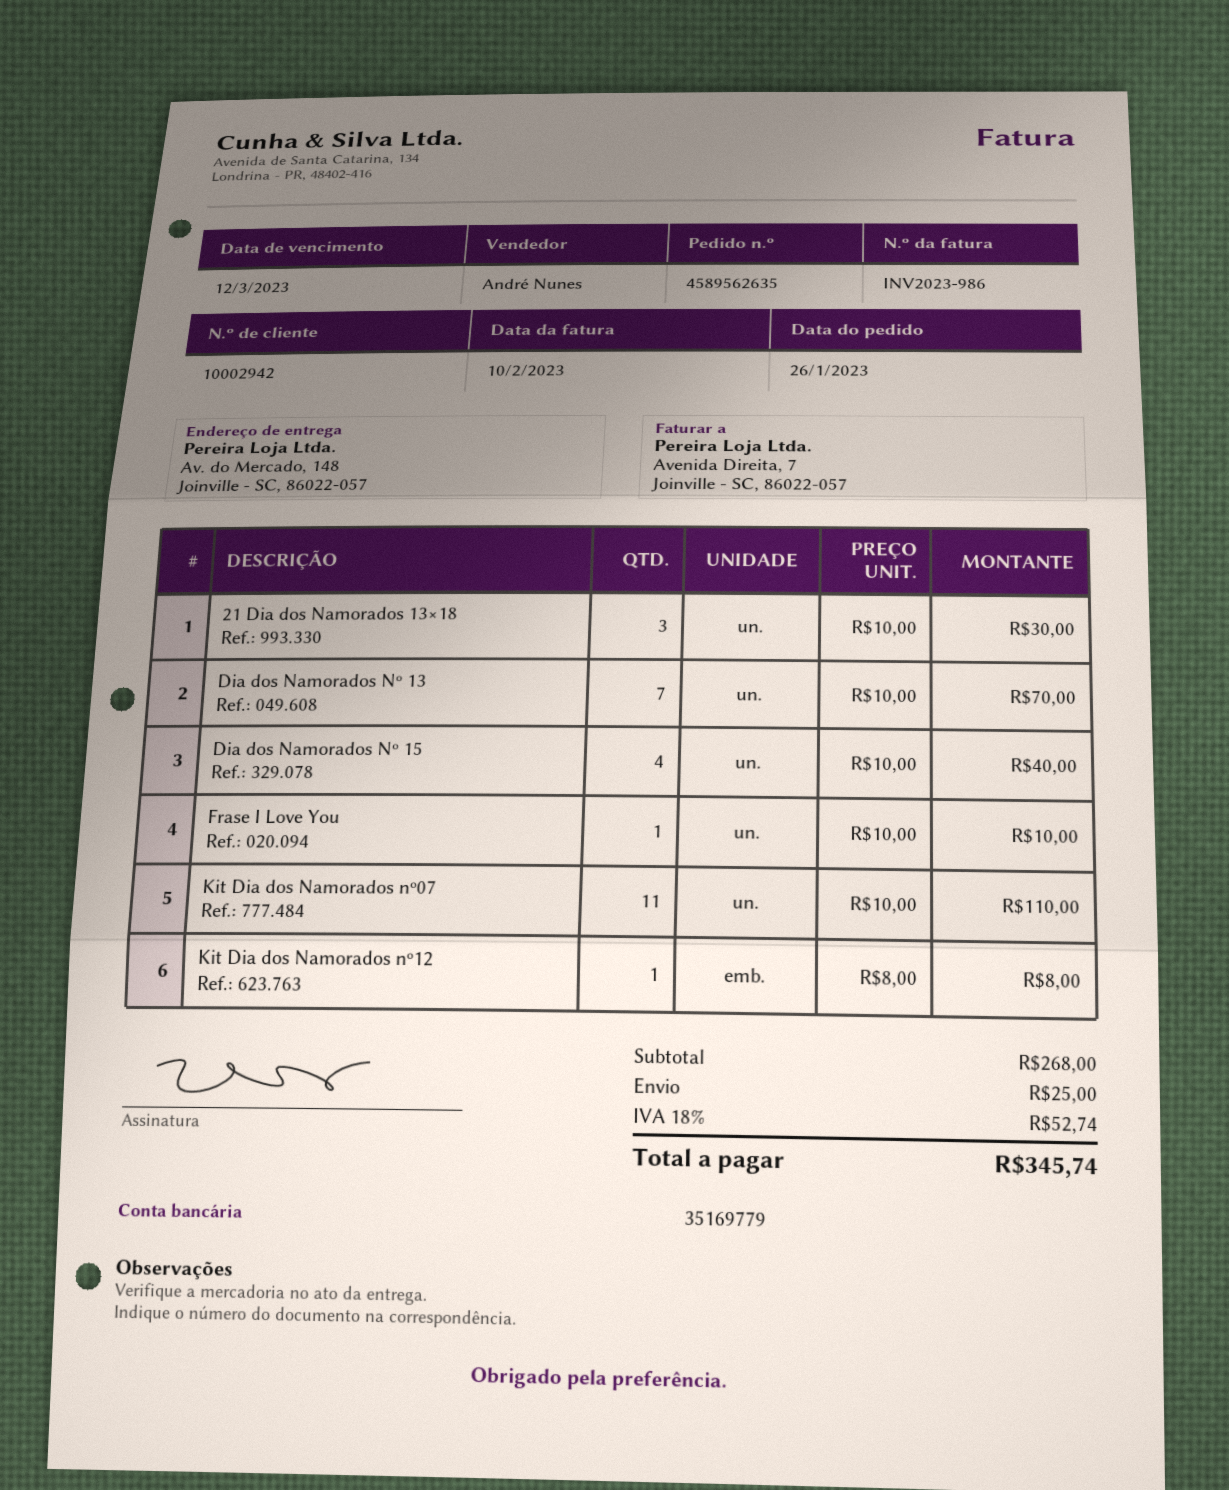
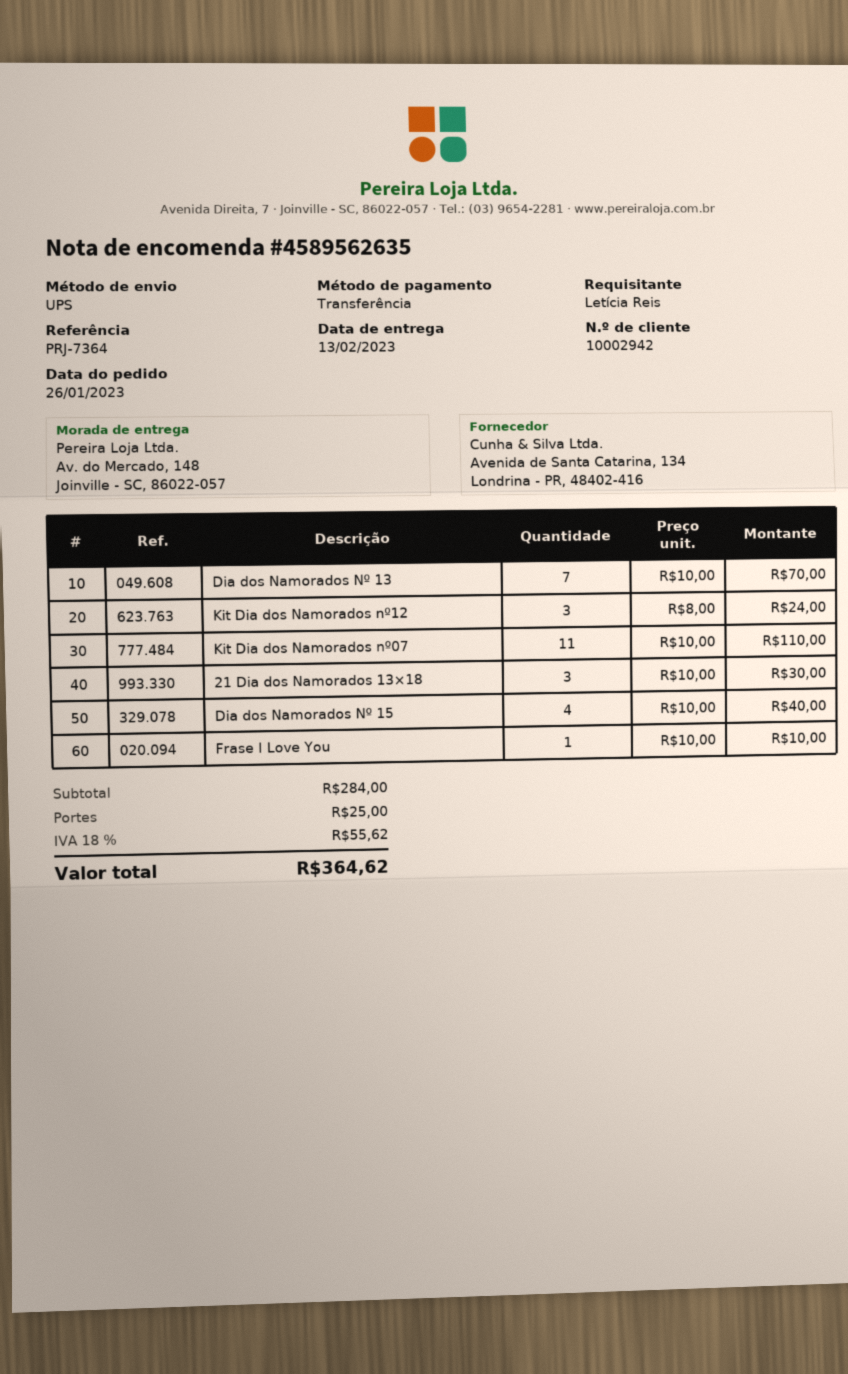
Kit Dia dos Namorados nº12: 1 x 8.00 = 8.00 -> 3 x 8.00 = 24.00
subtotal: 268.00 -> 284.00
tax: 18% = 52.74 -> 18% = 55.62
total: 345.74 -> 364.62

